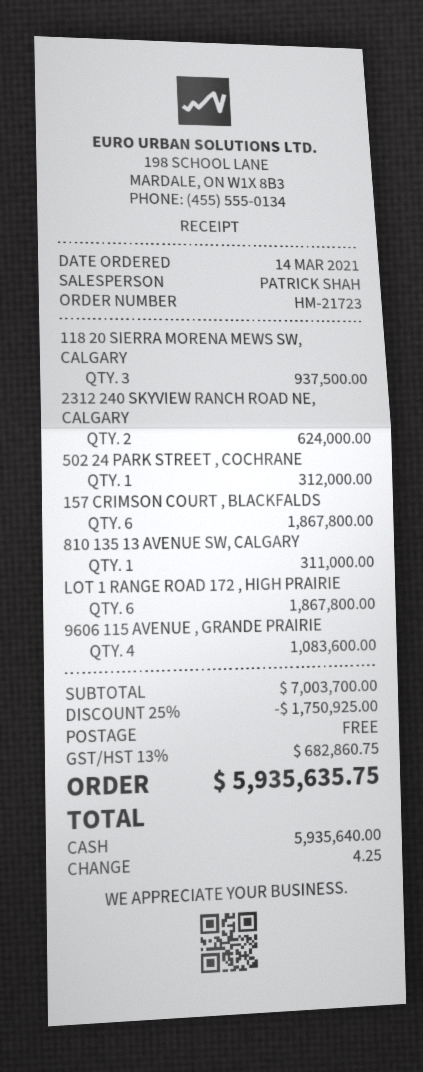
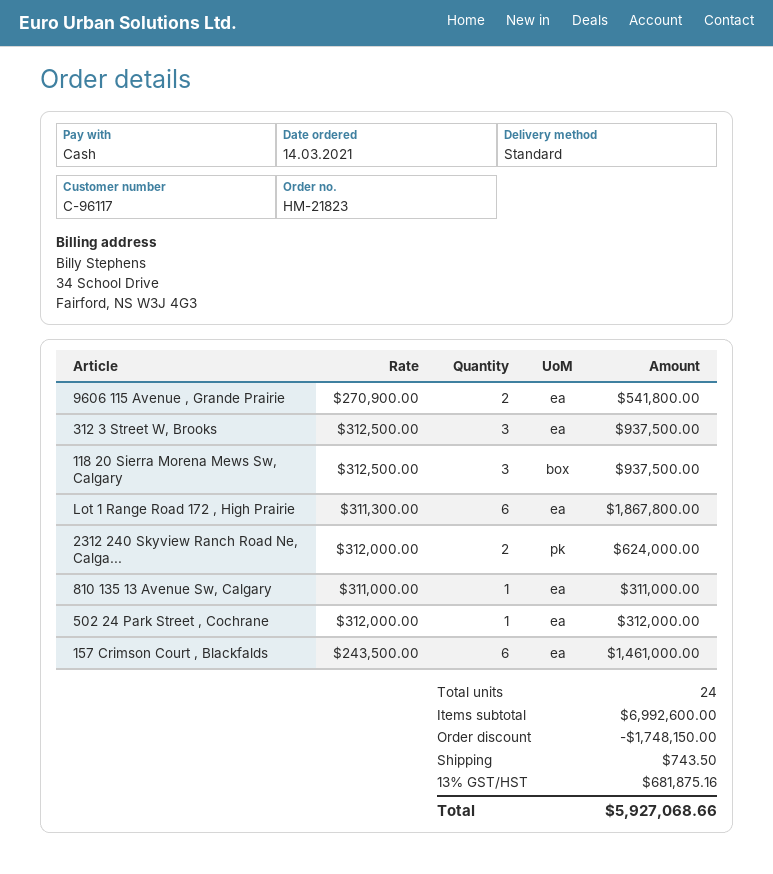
order number: HM-21723 -> HM-21823
157 CRIMSON COURT , BLACKFALDS: 6 for 1867800.00 -> 6 for 1461000.00
9606 115 AVENUE , GRANDE PRAIRIE: 4 for 1083600.00 -> 2 for 541800.00
312 3 Street W, Brooks: none -> 3 for 937500.00
subtotal: 7003700.00 -> 6992600.00
discount: 1750925.00 -> 1748150.00
shipping: 0.00 -> 743.50
tax: 13% = 682860.75 -> 13% = 681875.16
total: 5935635.75 -> 5927068.66

